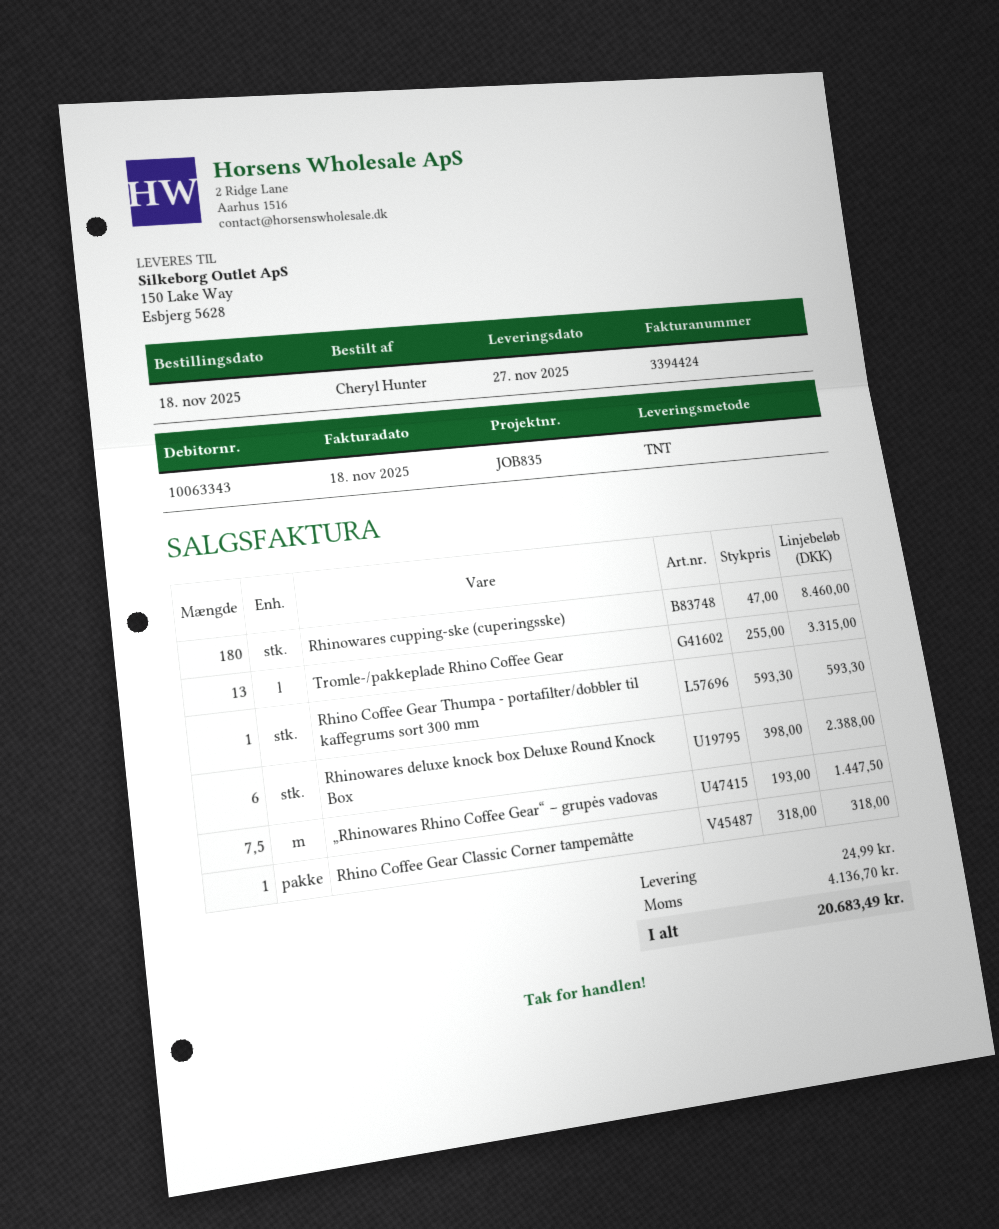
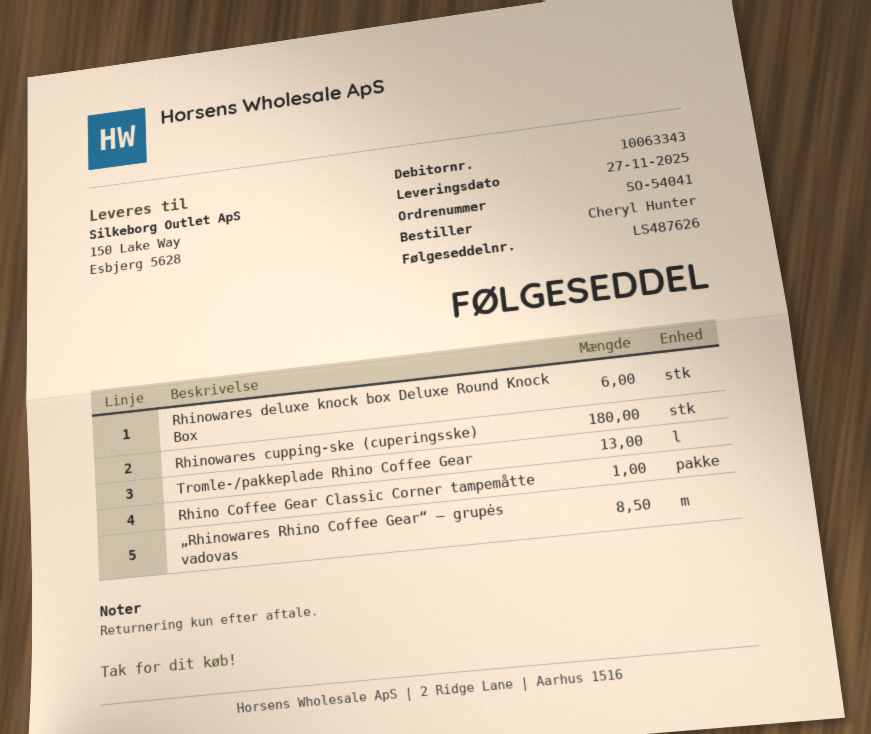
Rhino Coffee Gear Thumpa - portafilter/dobbler til kaffegrums sort 300 mm: 1 -> none
„Rhinowares Rhino Coffee Gear“ – grupės vadovas: 7.5 -> 8.5

